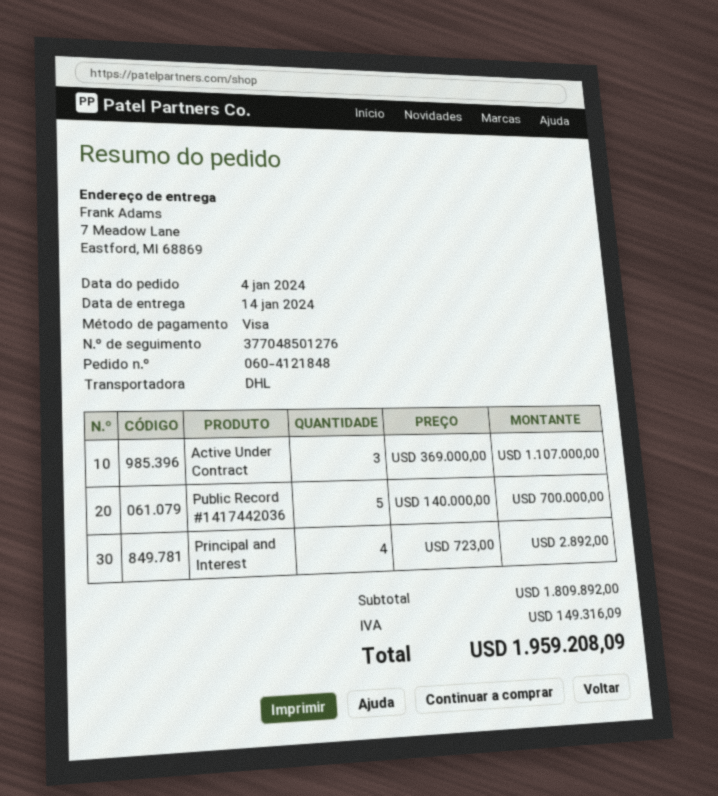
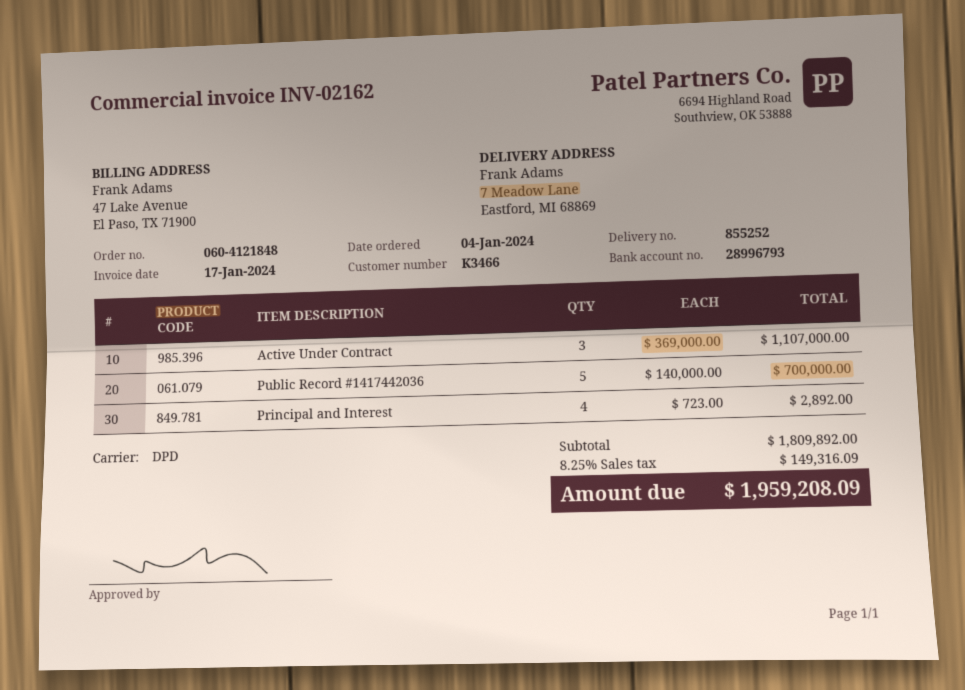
shipping method: DHL -> DPD

